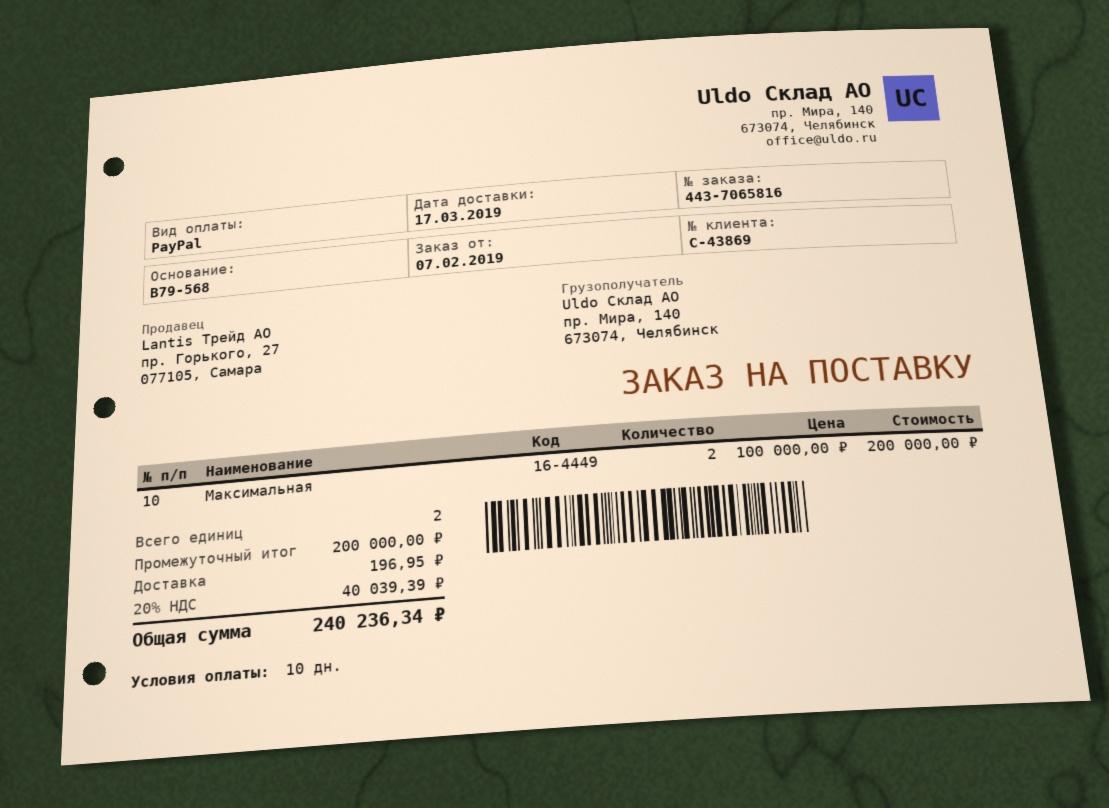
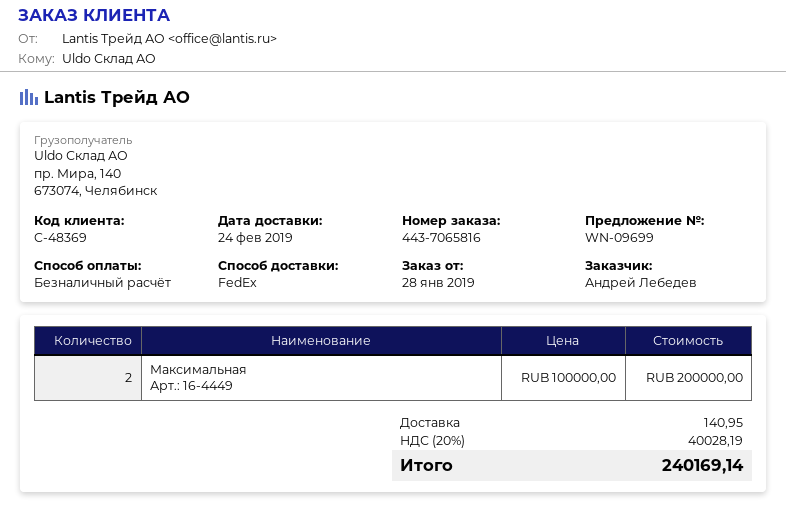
order date: 2019-02-07 -> 2019-01-28
delivery date: 2019-03-17 -> 2019-02-24
customer number: C-43869 -> C-48369
payment method: PayPal -> bank transfer
shipping: 196.95 -> 140.95
tax: 20% = 40039.39 -> 20% = 40028.19
total: 240236.34 -> 240169.14

